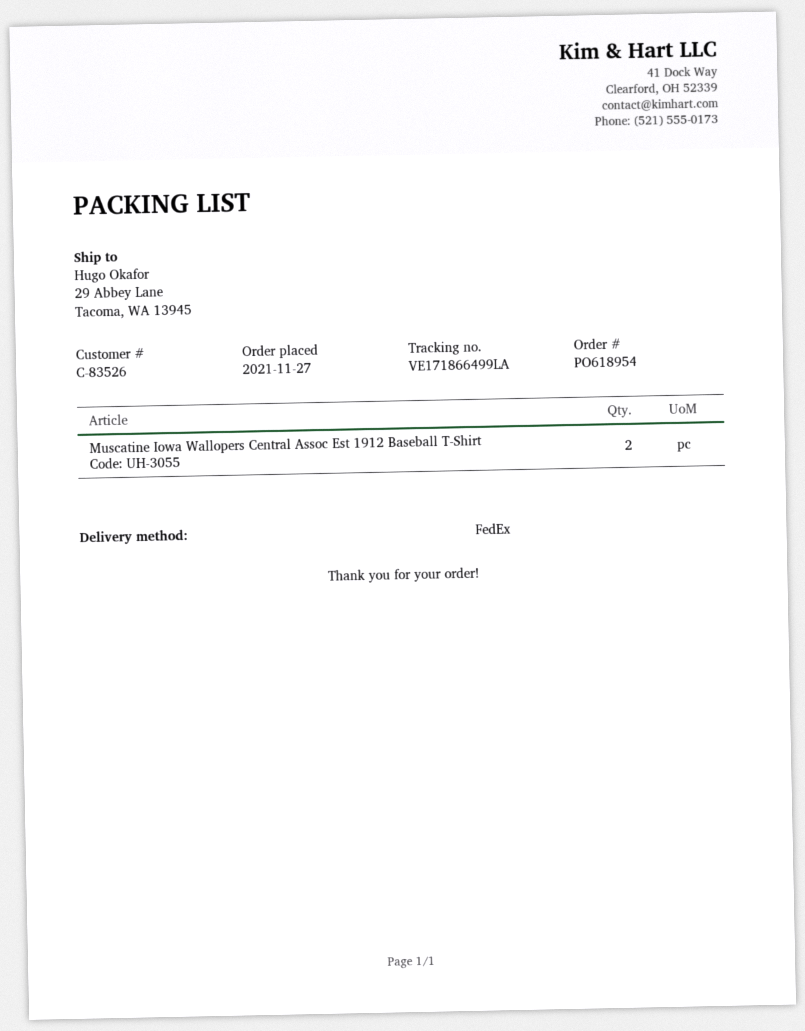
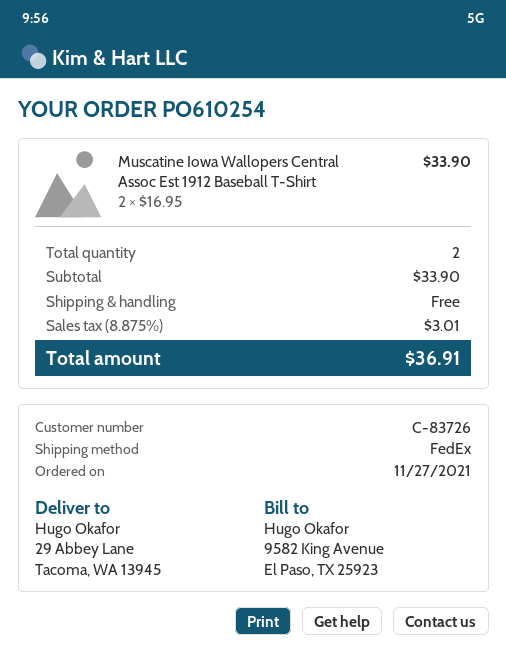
order number: PO618954 -> PO610254
customer number: C-83526 -> C-83726

